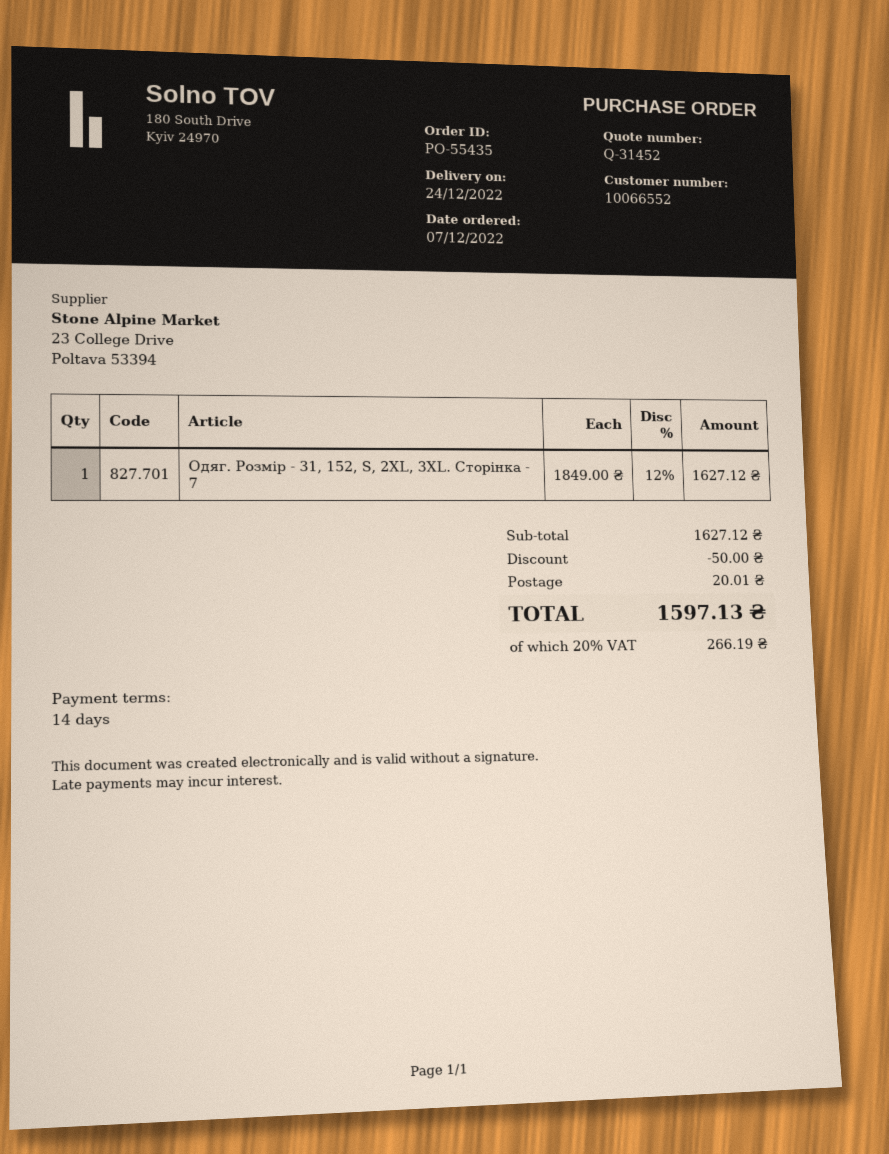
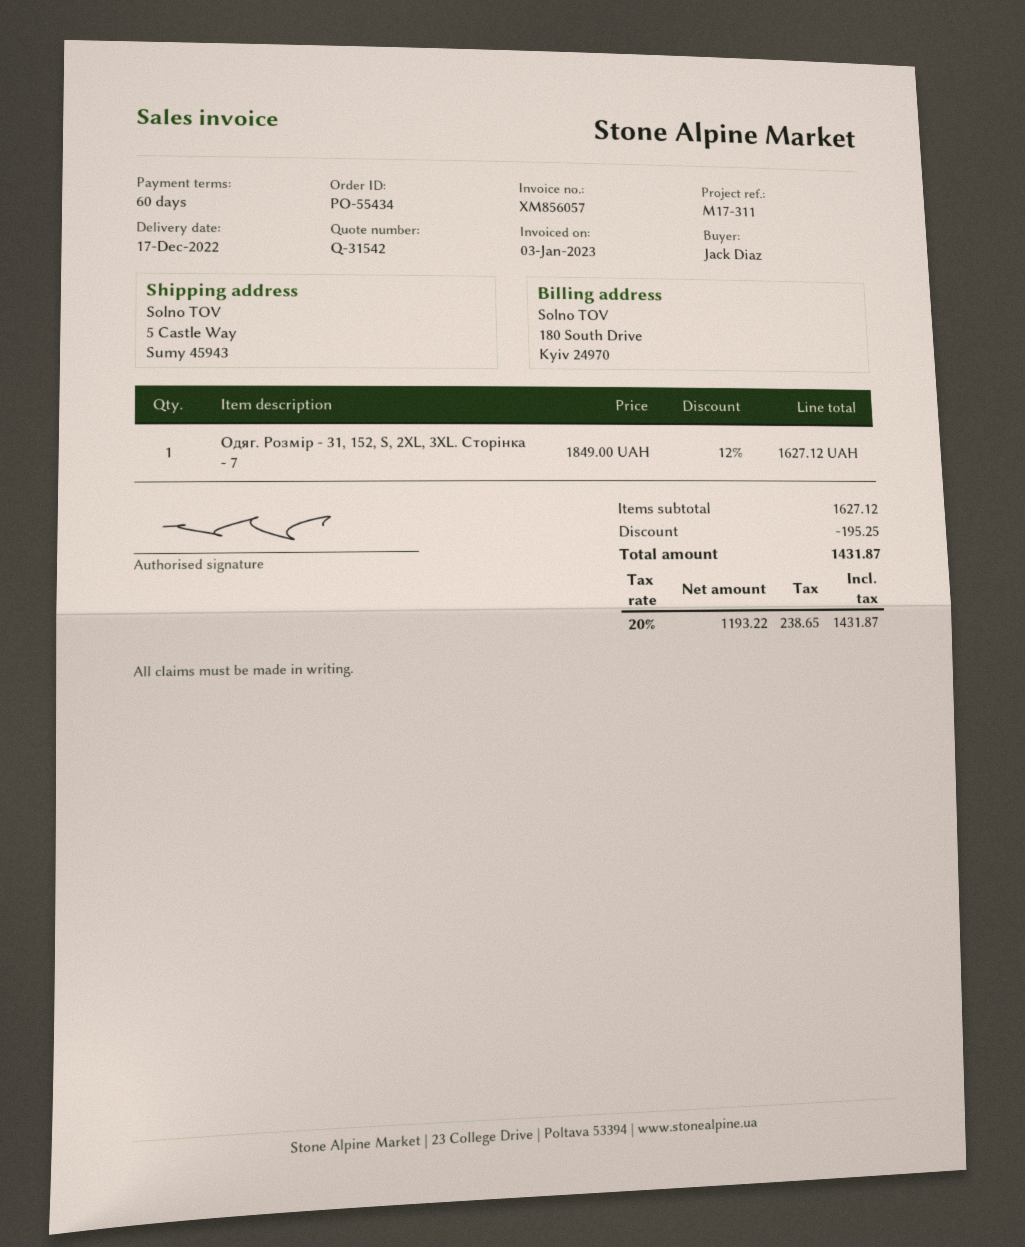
quote number: Q-31452 -> Q-31542
order number: PO-55435 -> PO-55434
delivery date: 2022-12-24 -> 2022-12-17
payment terms: 14 days -> 60 days
discount: 50.00 -> 195.25
shipping: 20.01 -> none
tax: 20% = 266.19 -> 20% = 238.65
total: 1597.13 -> 1431.87

